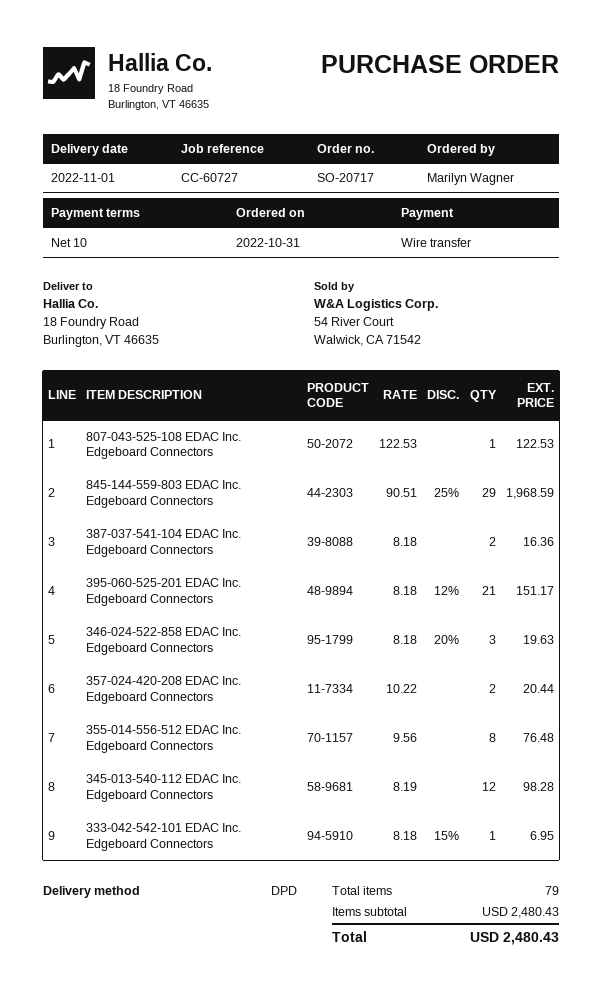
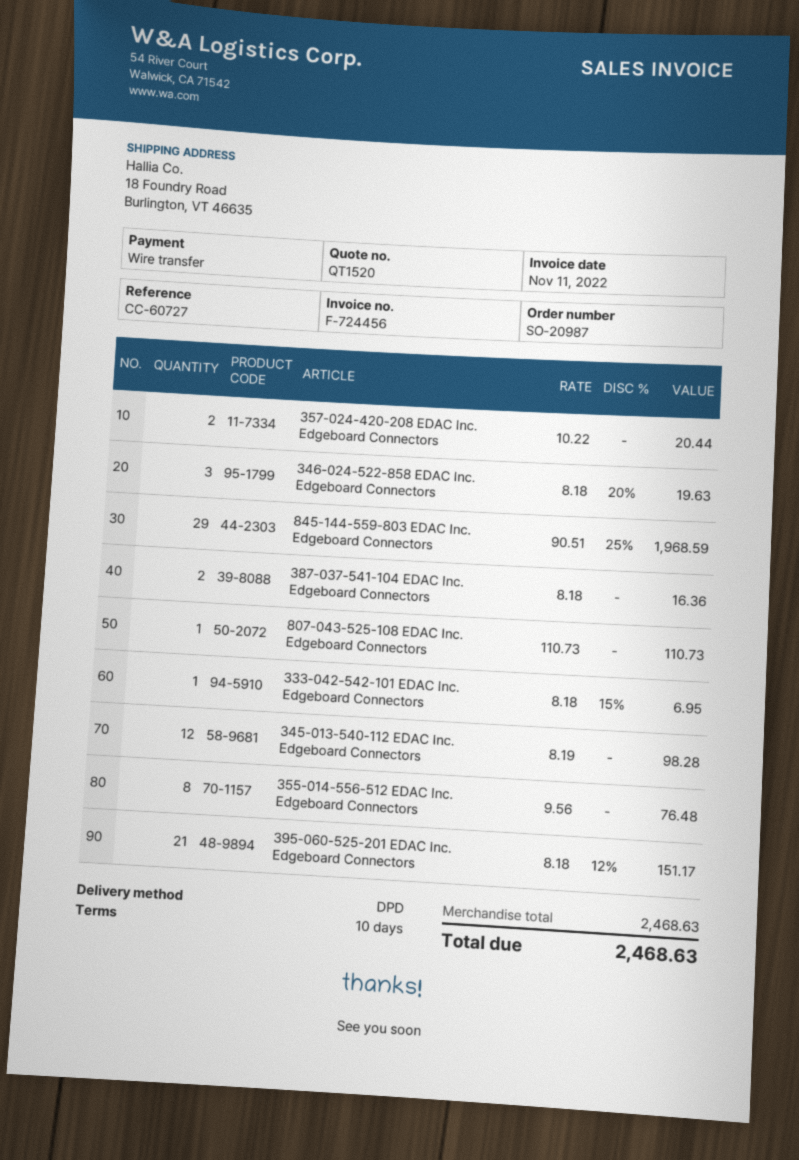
order number: SO-20717 -> SO-20987
807-043-525-108 EDAC Inc. Edgeboard Connectors: 1 x 122.53 = 122.53 -> 1 x 110.73 = 110.73
subtotal: 2480.43 -> 2468.63
total: 2480.43 -> 2468.63

